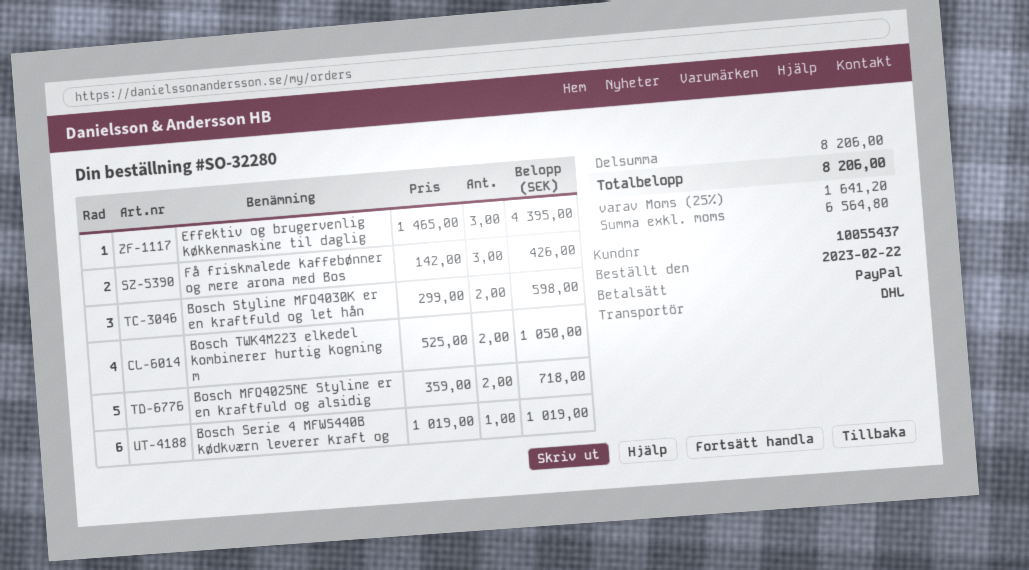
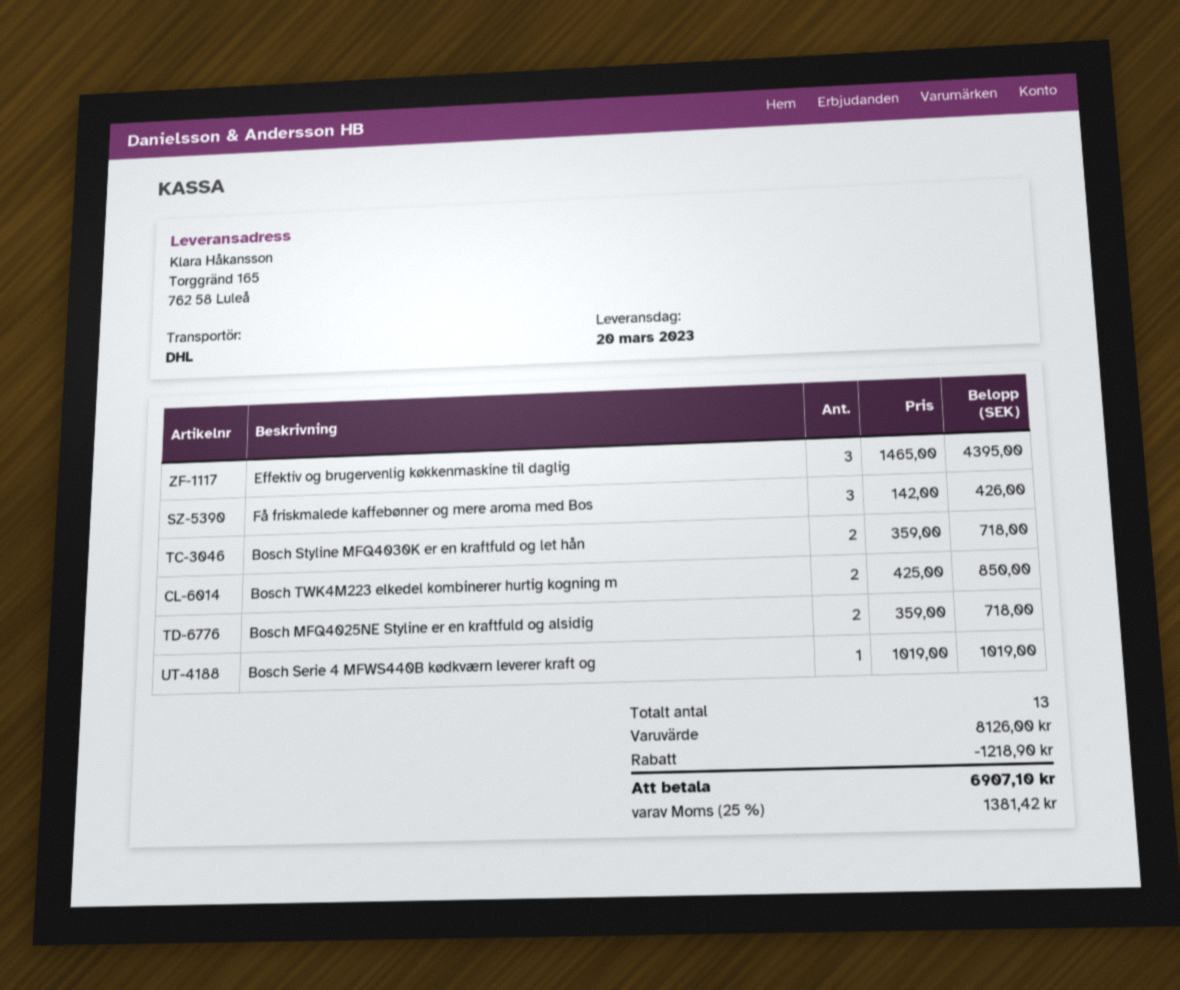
Bosch Styline MFQ4030K er en kraftfuld og let hån: 2 x 299.00 = 598.00 -> 2 x 359.00 = 718.00
Bosch TWK4M223 elkedel kombinerer hurtig kogning m: 2 x 525.00 = 1050.00 -> 2 x 425.00 = 850.00
subtotal: 8206.00 -> 8126.00
discount: none -> 1218.90
tax: 25% = 1641.20 -> 25% = 1381.42
total: 8206.00 -> 6907.10

